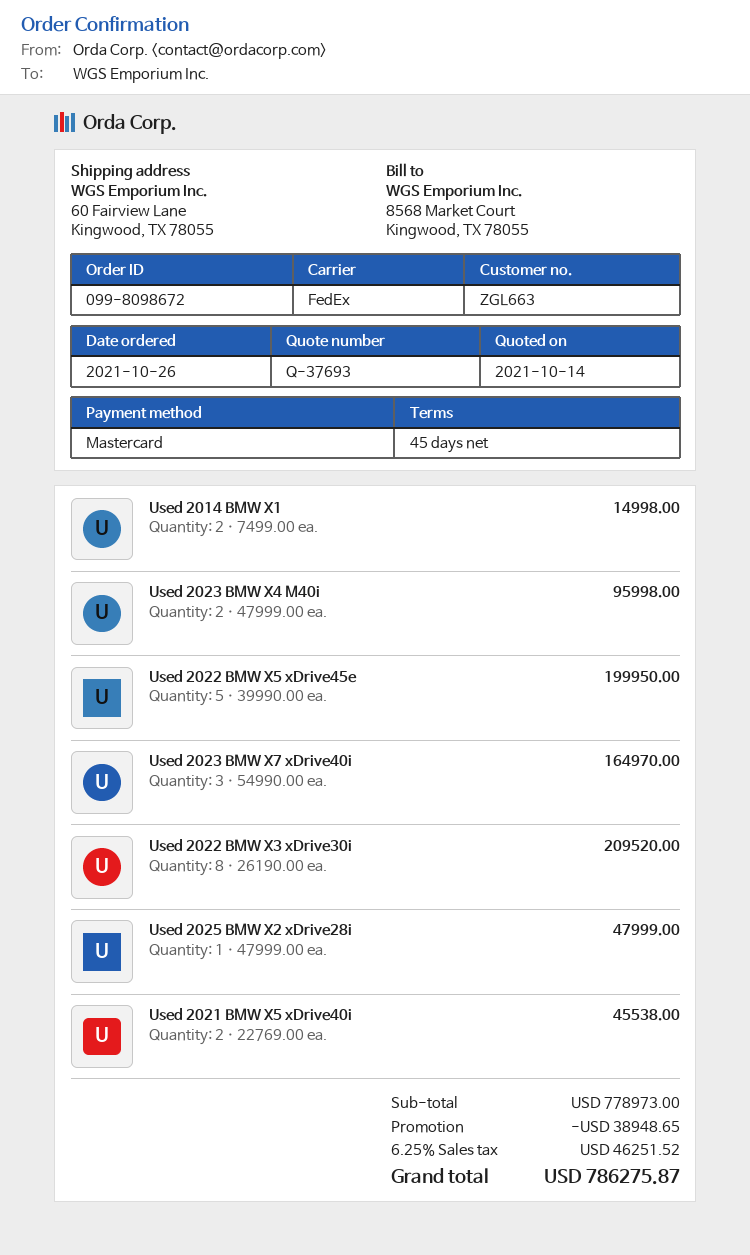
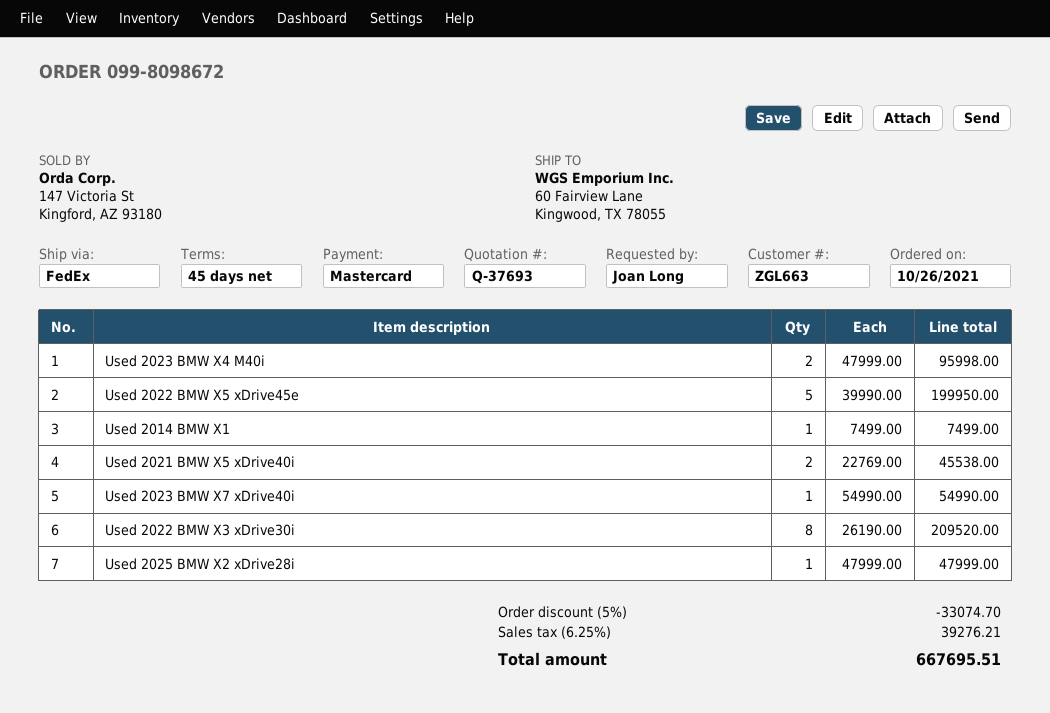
Used 2014 BMW X1: 2 x 7499.00 = 14998.00 -> 1 x 7499.00 = 7499.00
Used 2023 BMW X7 xDrive40i: 3 x 54990.00 = 164970.00 -> 1 x 54990.00 = 54990.00
discount: 38948.65 -> 33074.70
tax: 6.25% = 46251.52 -> 6.25% = 39276.21
total: 786275.87 -> 667695.51

